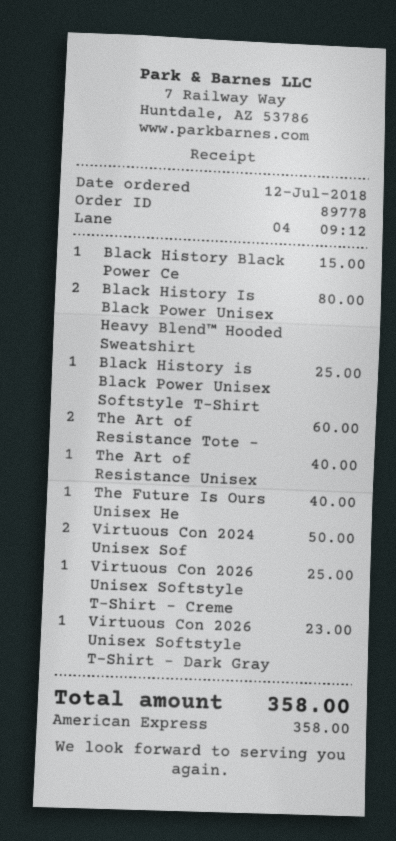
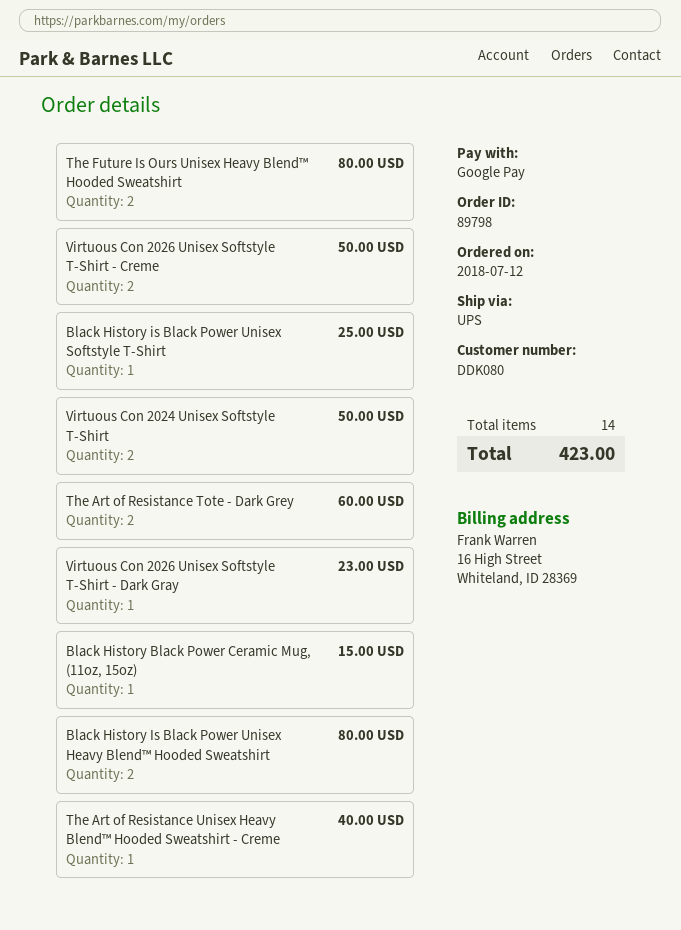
order number: 89778 -> 89798
payment method: American Express -> Google Pay
The Future Is Ours Unisex He: 1 for 40.00 -> 2 for 80.00
Virtuous Con 2026 Unisex Softstyle T-Shirt - Creme: 1 for 25.00 -> 2 for 50.00
total: 358.00 -> 423.00

